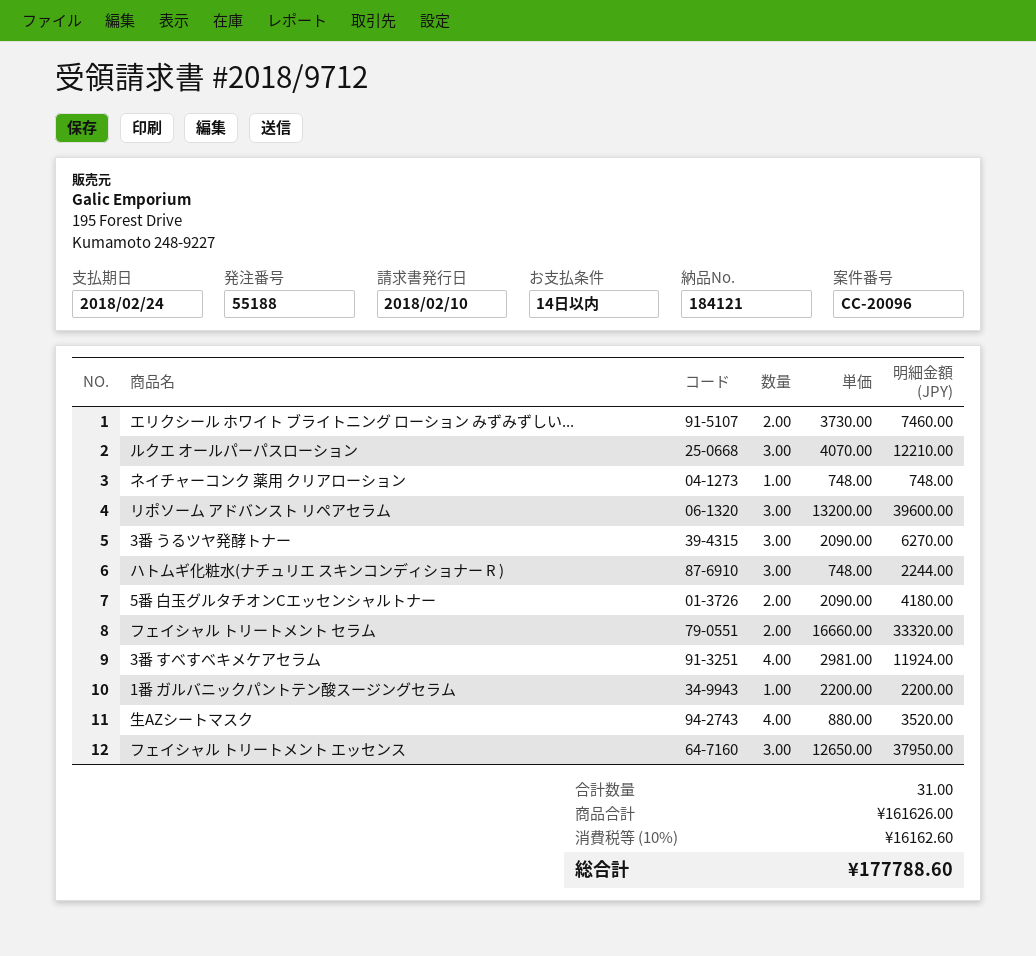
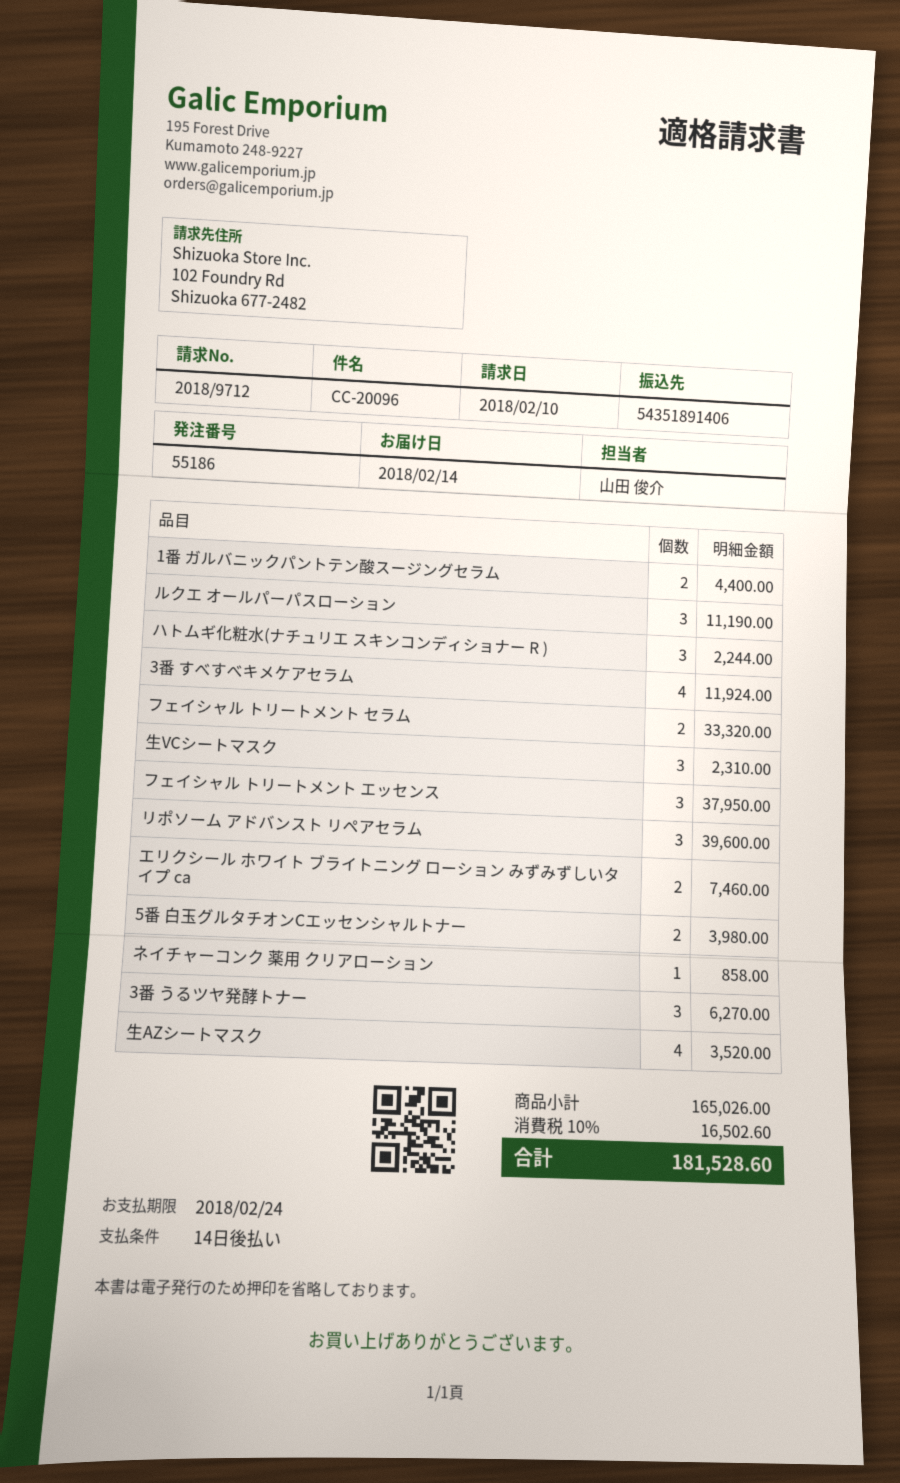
order number: 55188 -> 55186
ルクエ オールパーパスローション: 3 for 12210.00 -> 3 for 11190.00
ネイチャーコンク 薬用 クリアローション: 1 for 748.00 -> 1 for 858.00
5番 白玉グルタチオンCエッセンシャルトナー: 2 for 4180.00 -> 2 for 3980.00
1番 ガルバニックパントテン酸スージングセラム: 1 for 2200.00 -> 2 for 4400.00
生VCシートマスク: none -> 3 for 2310.00
subtotal: 161626.00 -> 165026.00
tax: 10% = 16162.60 -> 10% = 16502.60
total: 177788.60 -> 181528.60

